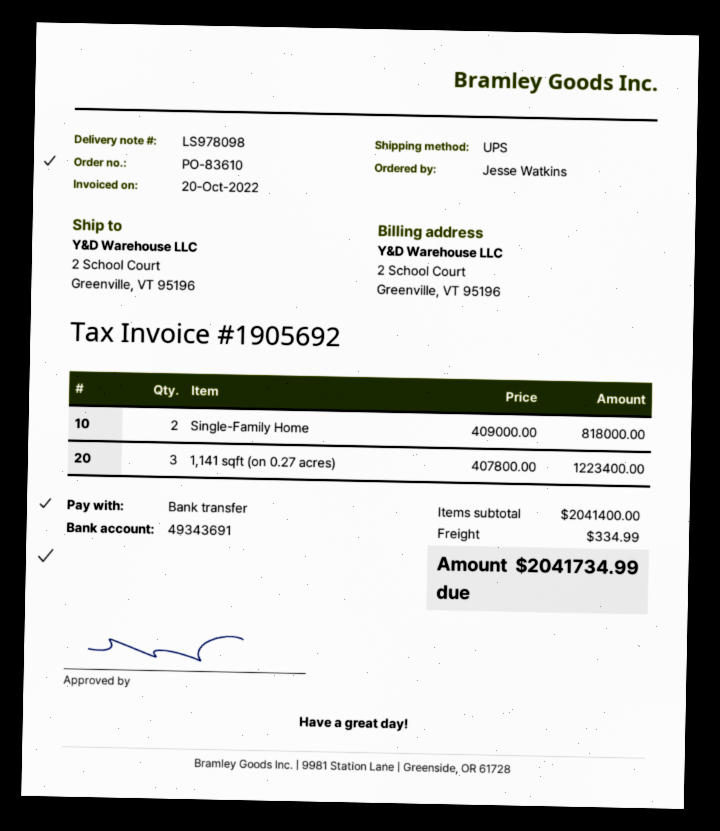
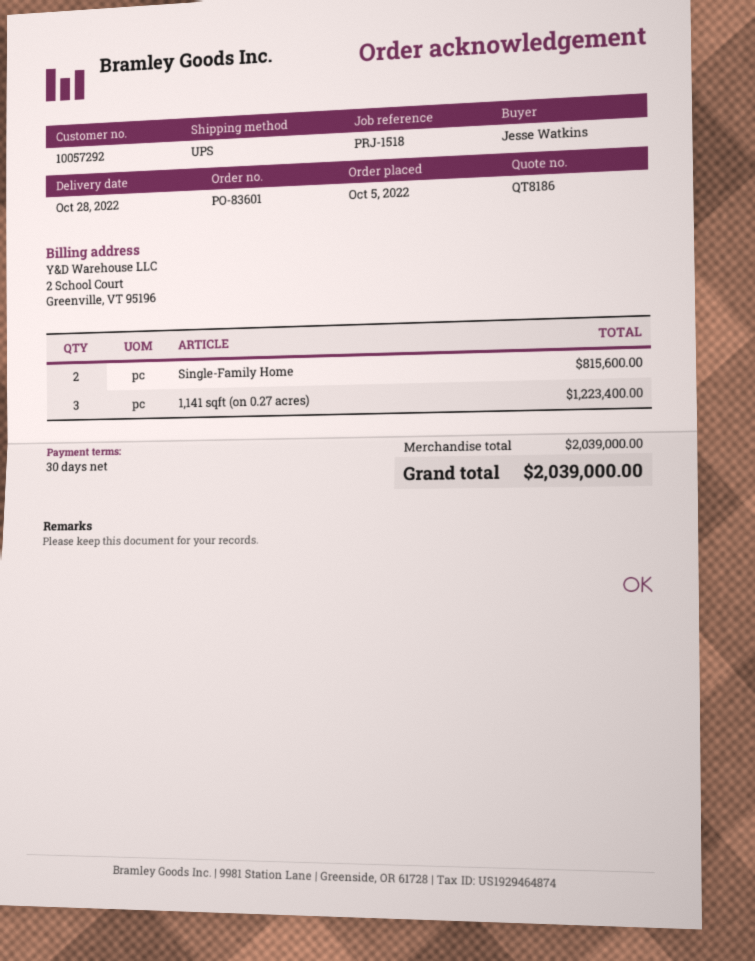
order number: PO-83610 -> PO-83601
Single-Family Home: 2 for 818000.00 -> 2 for 815600.00
subtotal: 2041400.00 -> 2039000.00
shipping: 334.99 -> none
total: 2041734.99 -> 2039000.00

